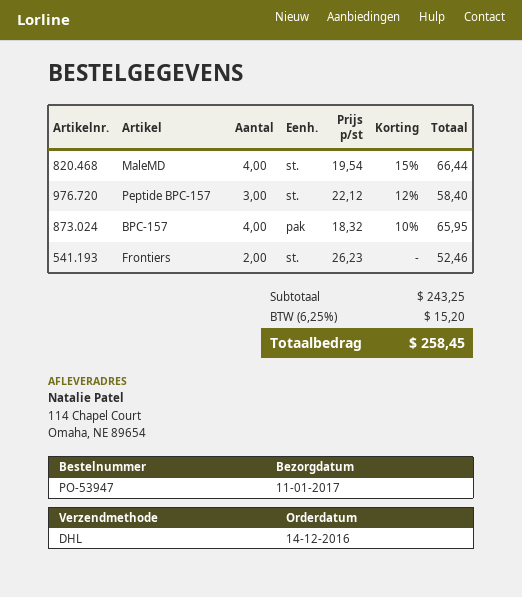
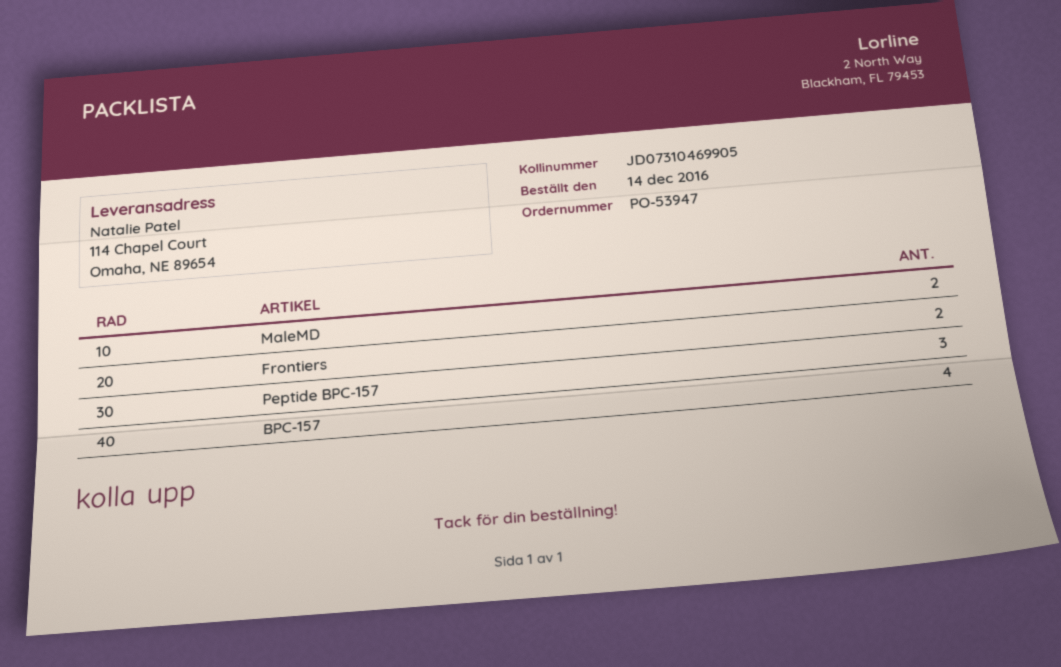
MaleMD: 4 -> 2

